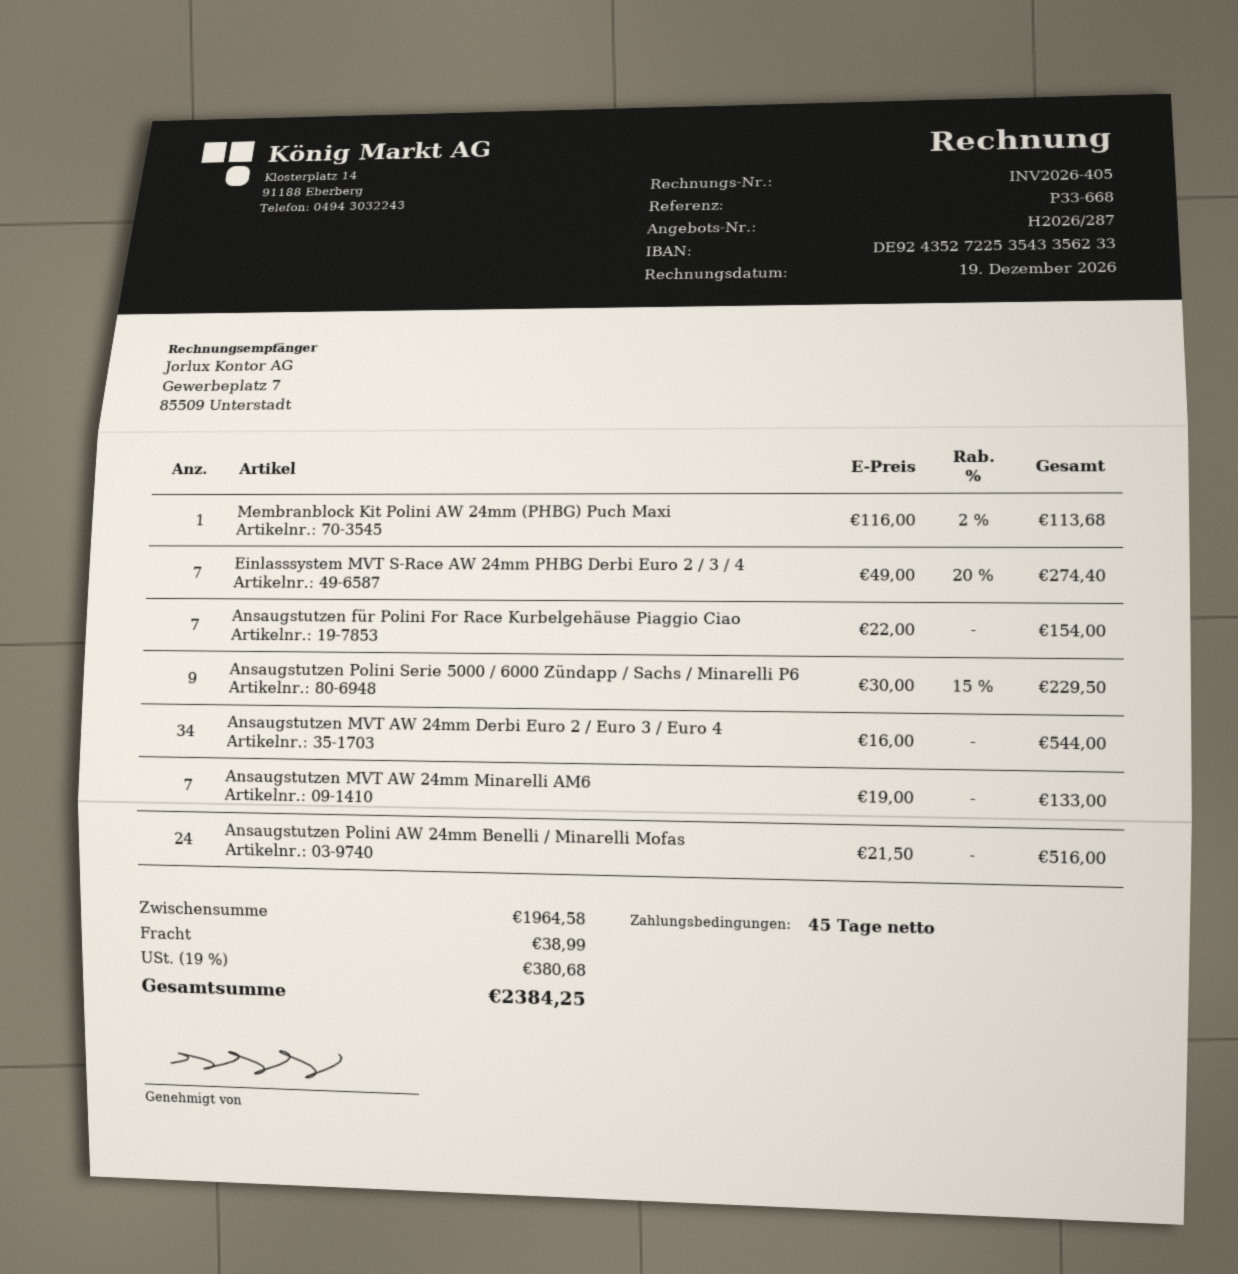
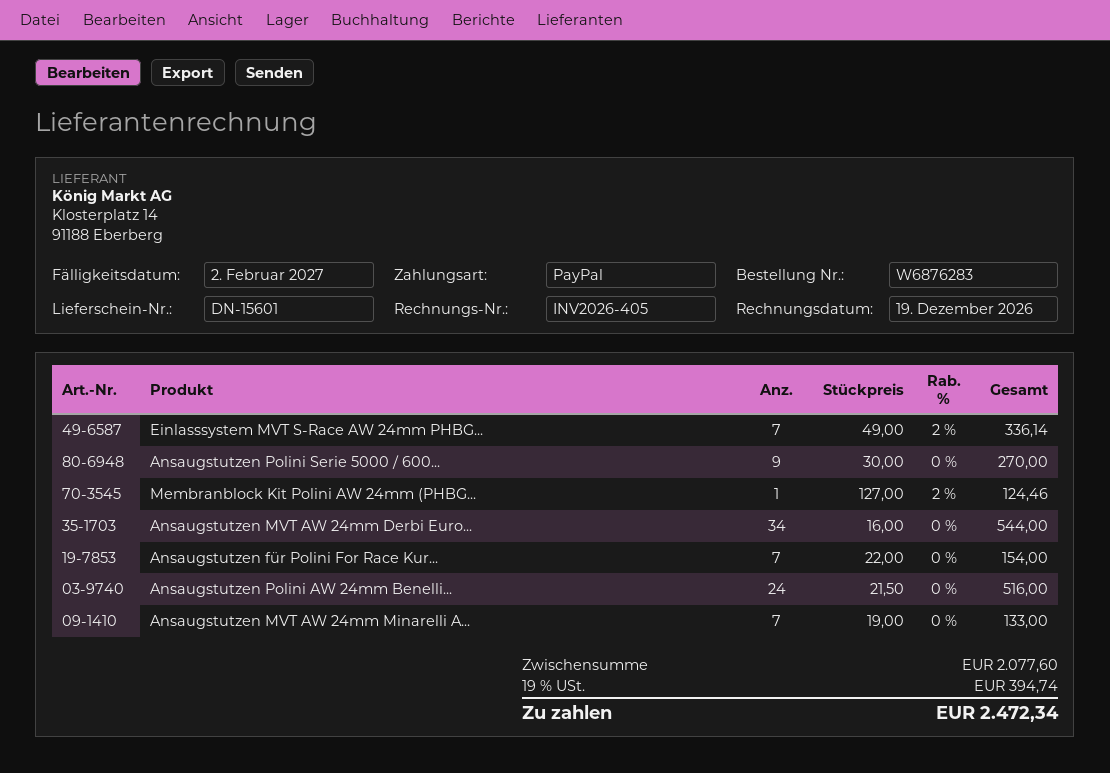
Membranblock Kit Polini AW 24mm (PHBG) Puch Maxi: 1 x 116.00 - 2% = 113.68 -> 1 x 127.00 - 2% = 124.46
Einlasssystem MVT S-Race AW 24mm PHBG Derbi Euro 2 / 3 / 4: 7 x 49.00 - 20% = 274.40 -> 7 x 49.00 - 2% = 336.14
Ansaugstutzen Polini Serie 5000 / 6000 Zündapp / Sachs / Minarelli P6: 9 x 30.00 - 15% = 229.50 -> 9 x 30.00 = 270.00
subtotal: 1964.58 -> 2077.60
shipping: 38.99 -> none
tax: 19% = 380.68 -> 19% = 394.74
total: 2384.25 -> 2472.34

